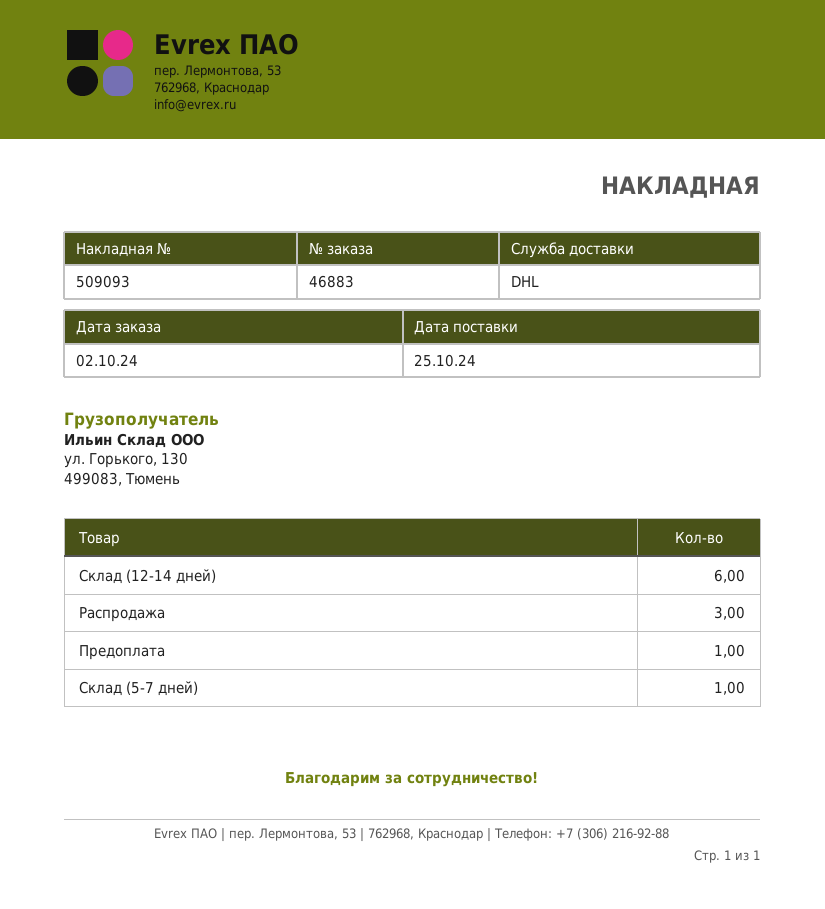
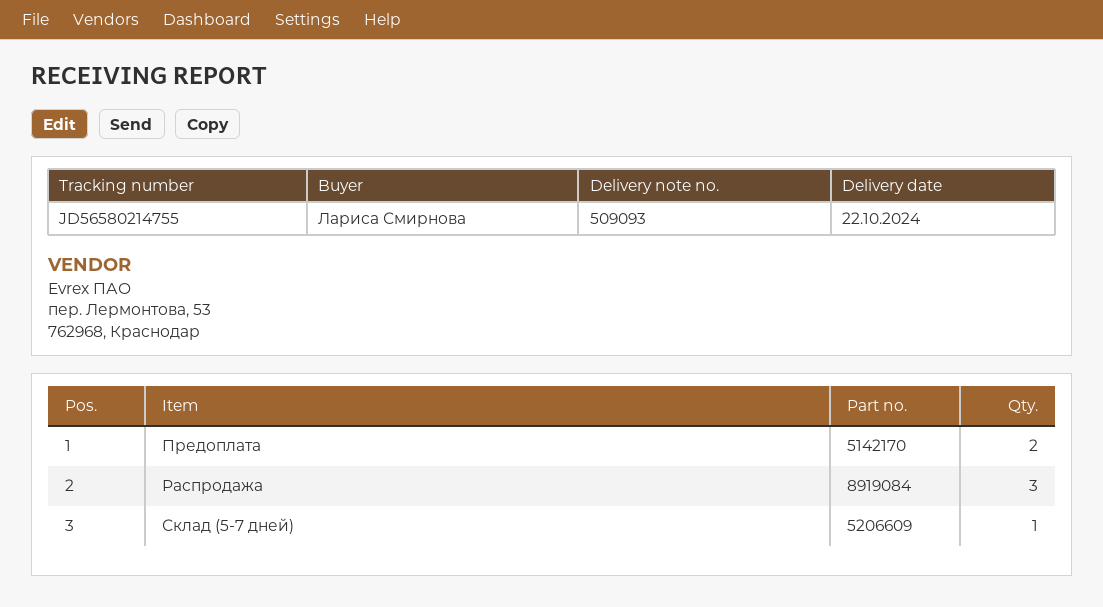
delivery date: 2024-10-25 -> 2024-10-22
Склад (12-14 дней): 6 -> none
Предоплата: 1 -> 2

